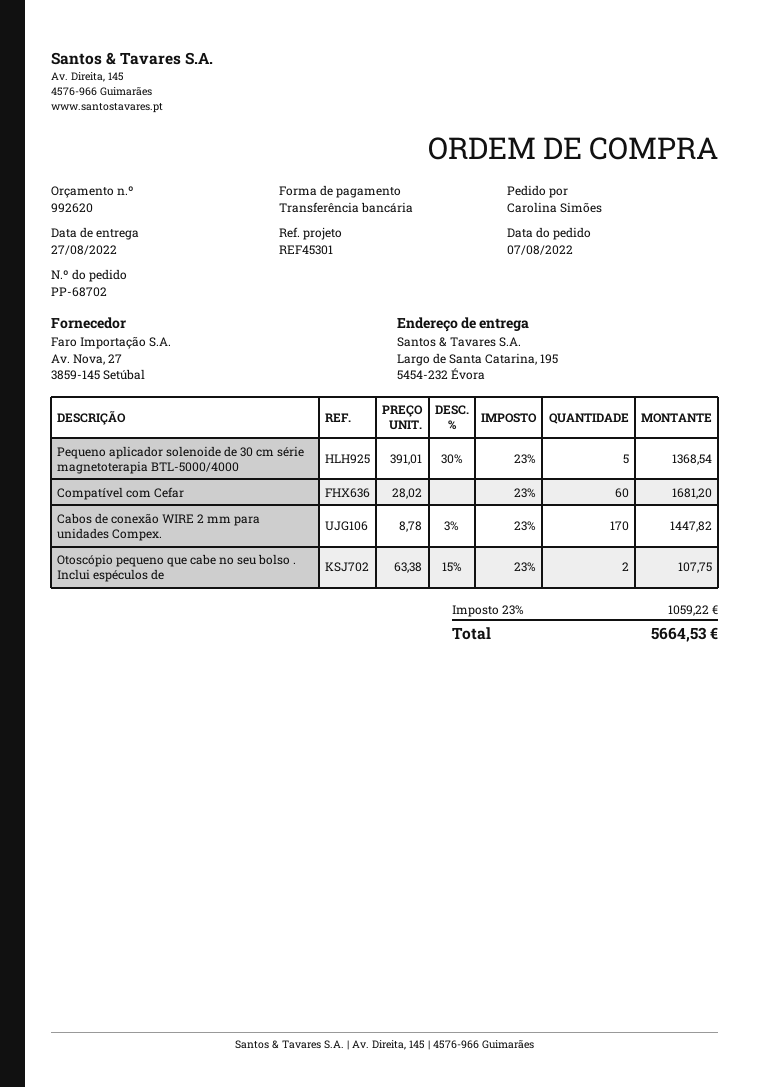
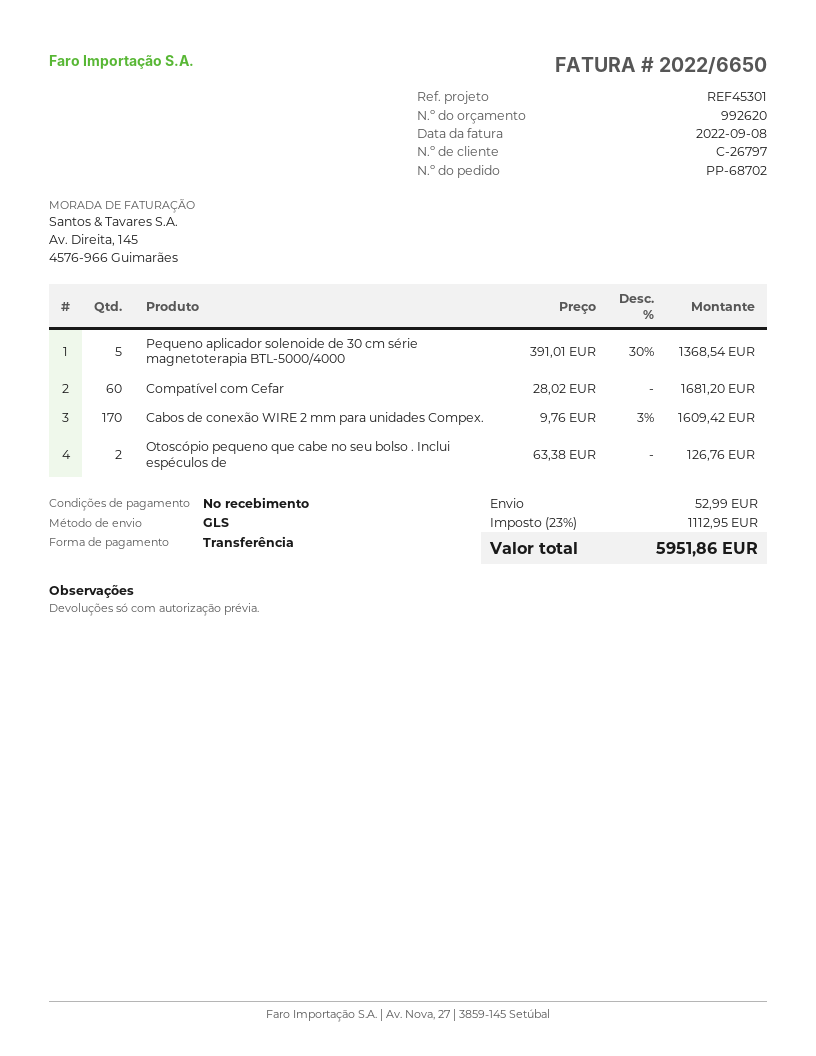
Cabos de conexão WIRE 2 mm para unidades Compex.: 170 x 8.78 - 3% = 1447.82 -> 170 x 9.76 - 3% = 1609.42
Otoscópio pequeno que cabe no seu bolso . Inclui espéculos de: 2 x 63.38 - 15% = 107.75 -> 2 x 63.38 = 126.76
shipping: none -> 52.99
tax: 23% = 1059.22 -> 23% = 1112.95
total: 5664.53 -> 5951.86

